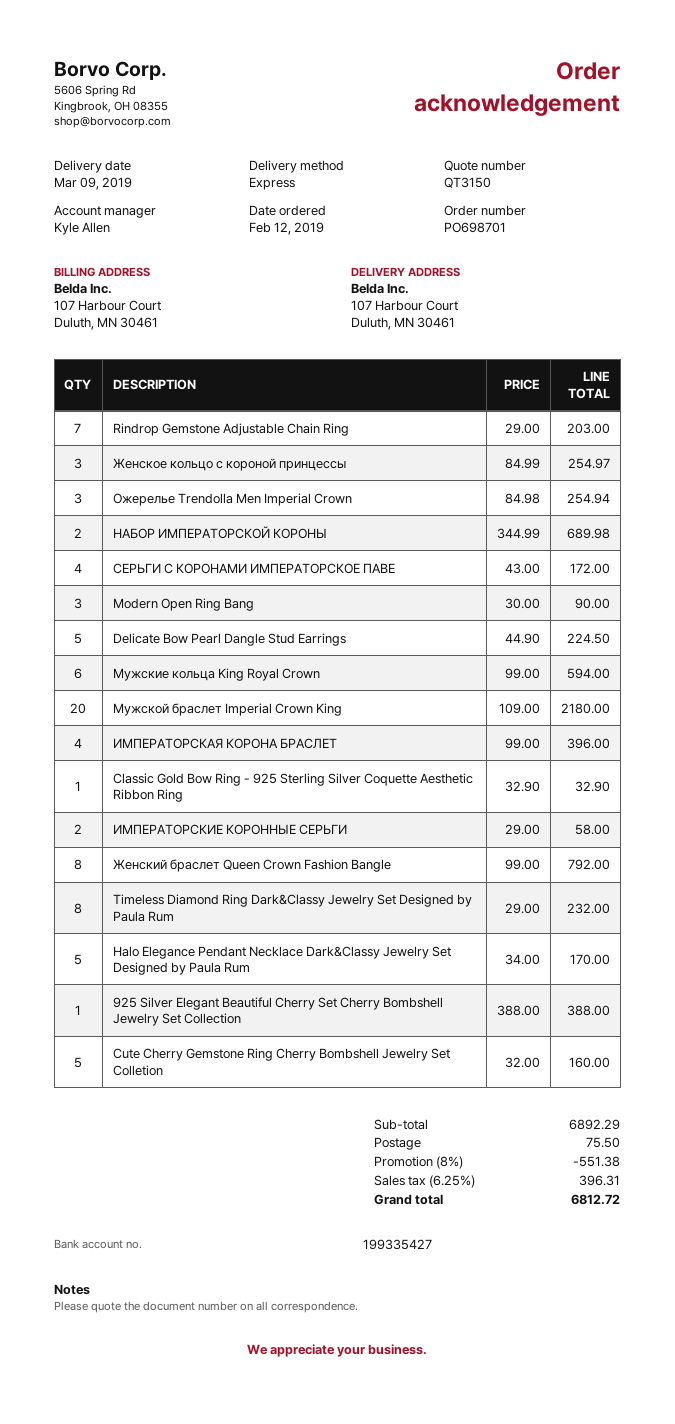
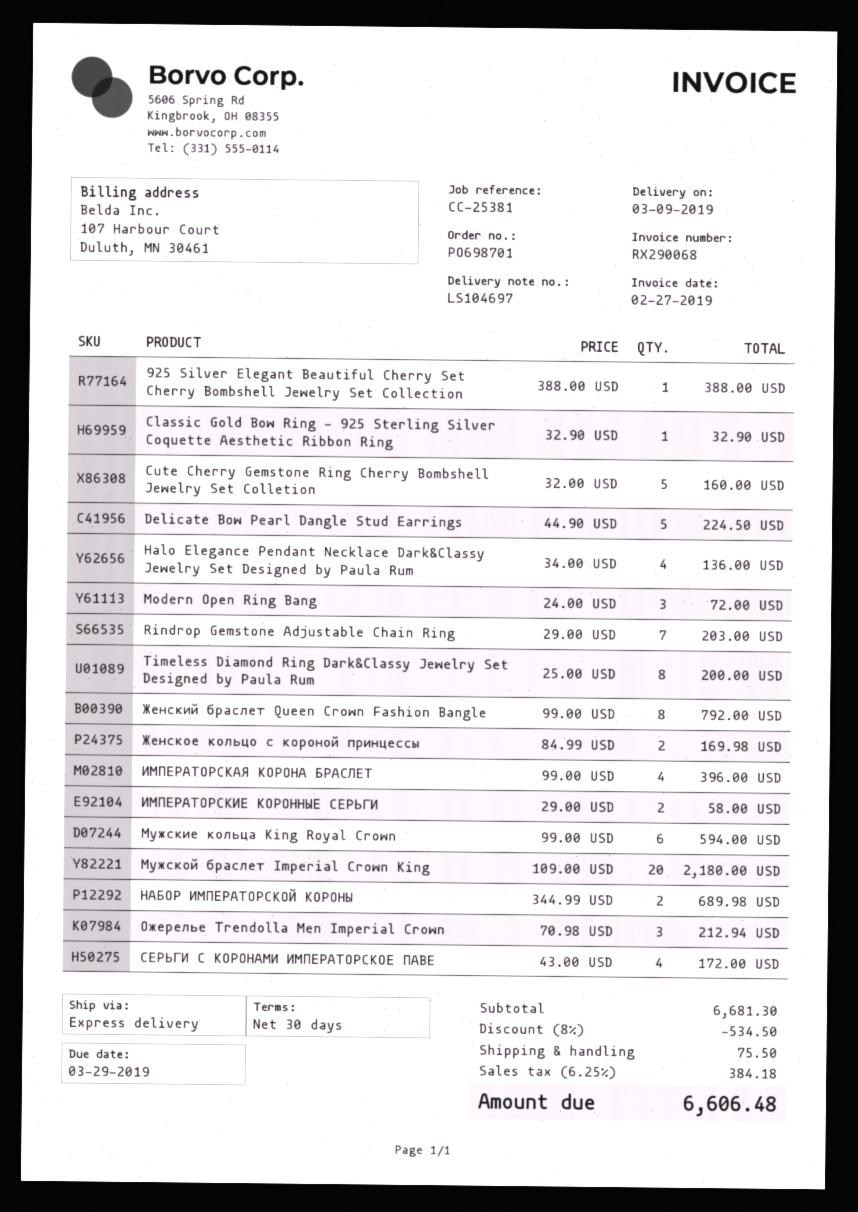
Женское кольцо с короной принцессы: 3 x 84.99 = 254.97 -> 2 x 84.99 = 169.98
Ожерелье Trendolla Men Imperial Crown: 3 x 84.98 = 254.94 -> 3 x 70.98 = 212.94
Modern Open Ring Bang: 3 x 30.00 = 90.00 -> 3 x 24.00 = 72.00
Timeless Diamond Ring Dark&Classy Jewelry Set Designed by Paula Rum: 8 x 29.00 = 232.00 -> 8 x 25.00 = 200.00
Halo Elegance Pendant Necklace Dark&Classy Jewelry Set Designed by Paula Rum: 5 x 34.00 = 170.00 -> 4 x 34.00 = 136.00
subtotal: 6892.29 -> 6681.30
discount: 8% = 551.38 -> 8% = 534.50
tax: 6.25% = 396.31 -> 6.25% = 384.18
total: 6812.72 -> 6606.48

